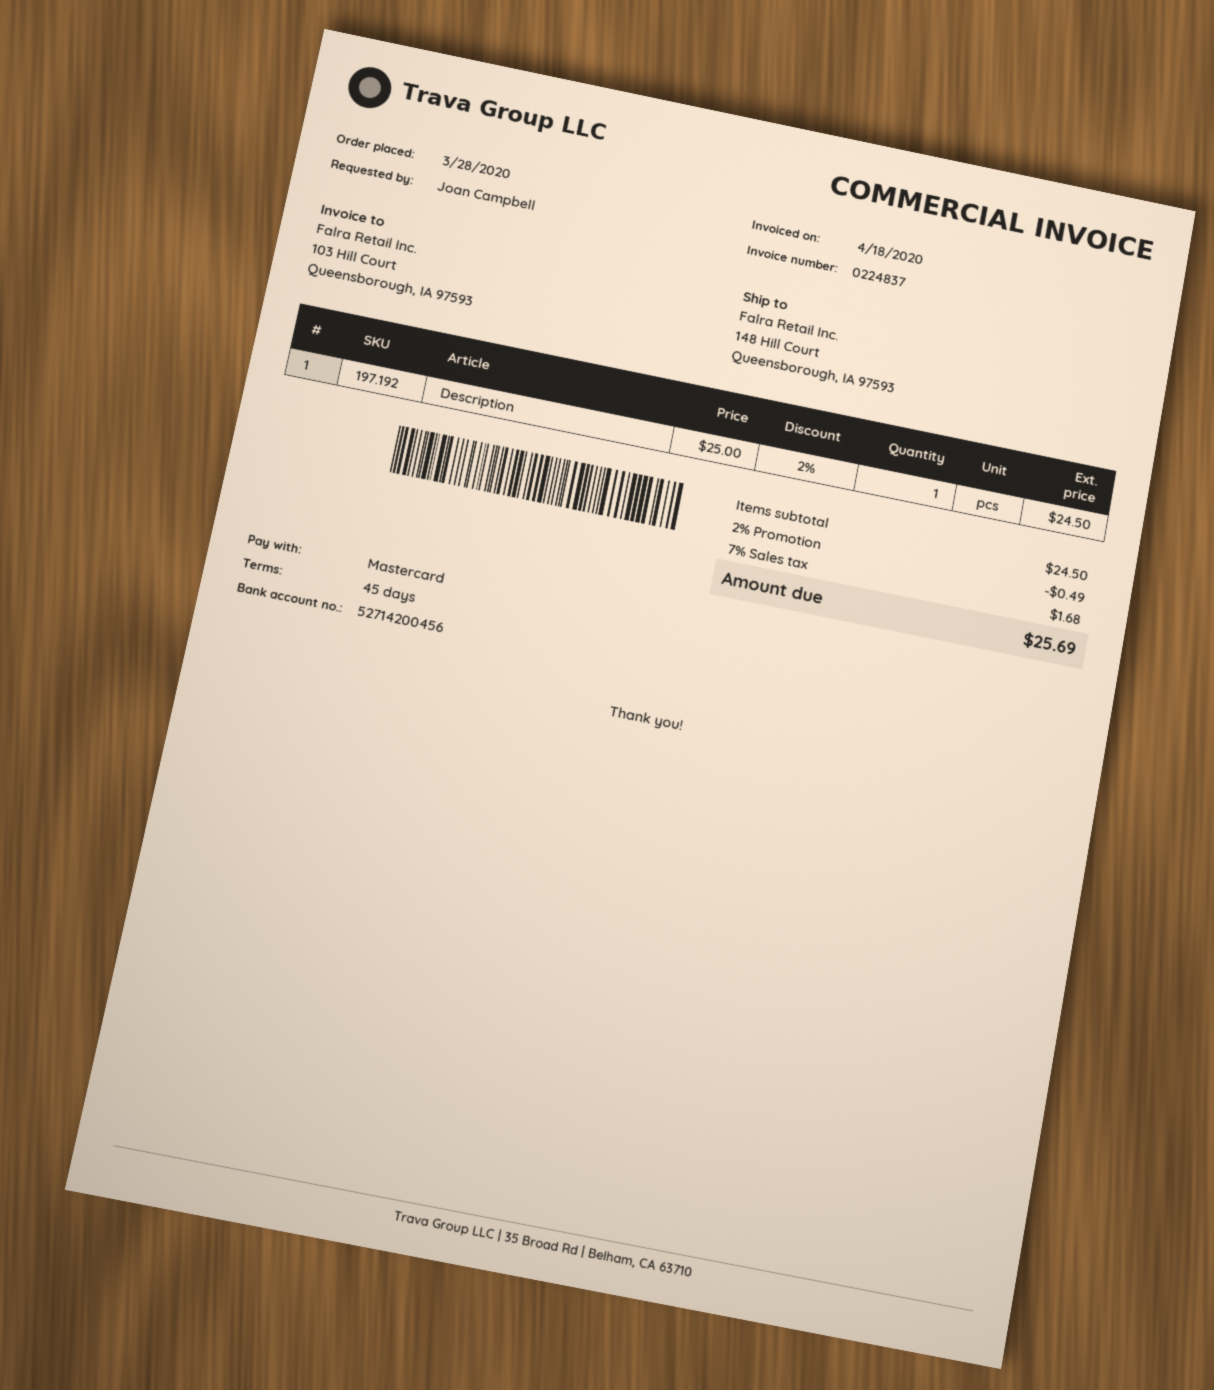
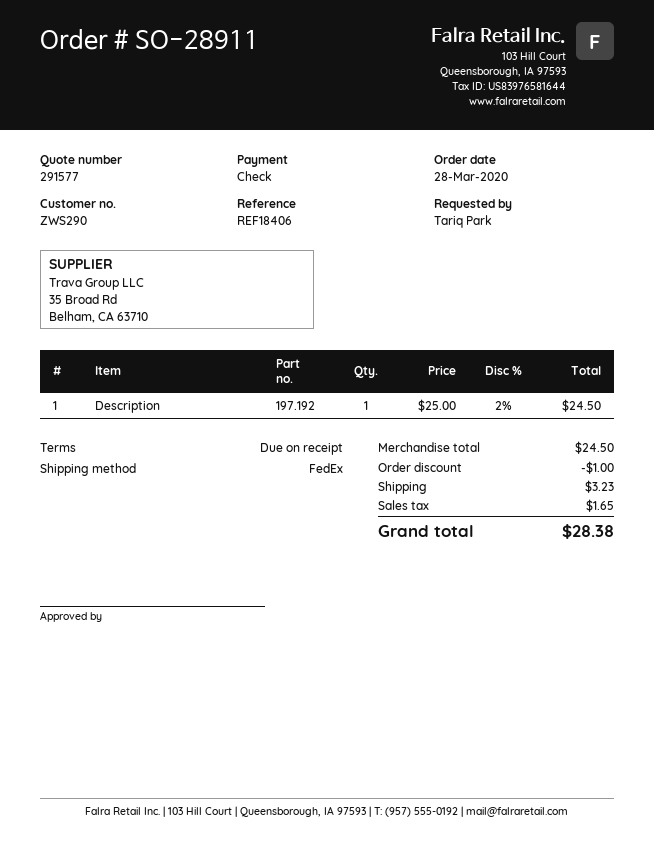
payment terms: 45 days -> on receipt
ordered by: Joan Campbell -> Tariq Park
payment method: Mastercard -> cheque
discount: 0.49 -> 1.00
shipping: none -> 3.23
tax: 1.68 -> 1.65
total: 25.69 -> 28.38

